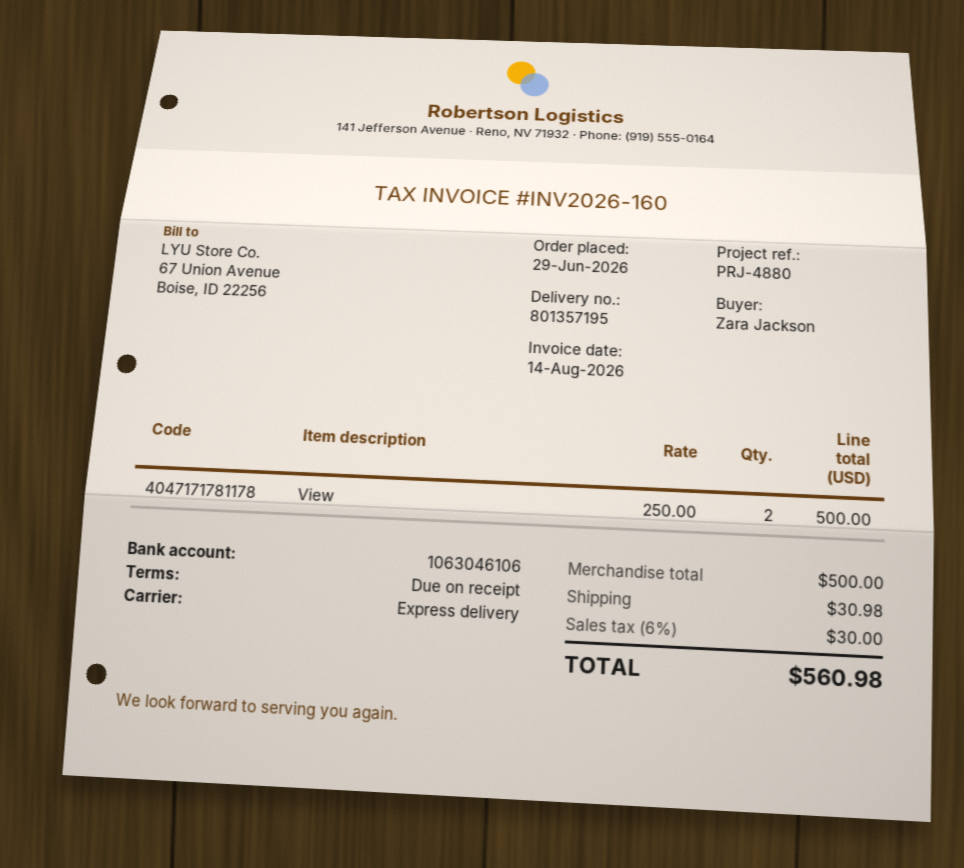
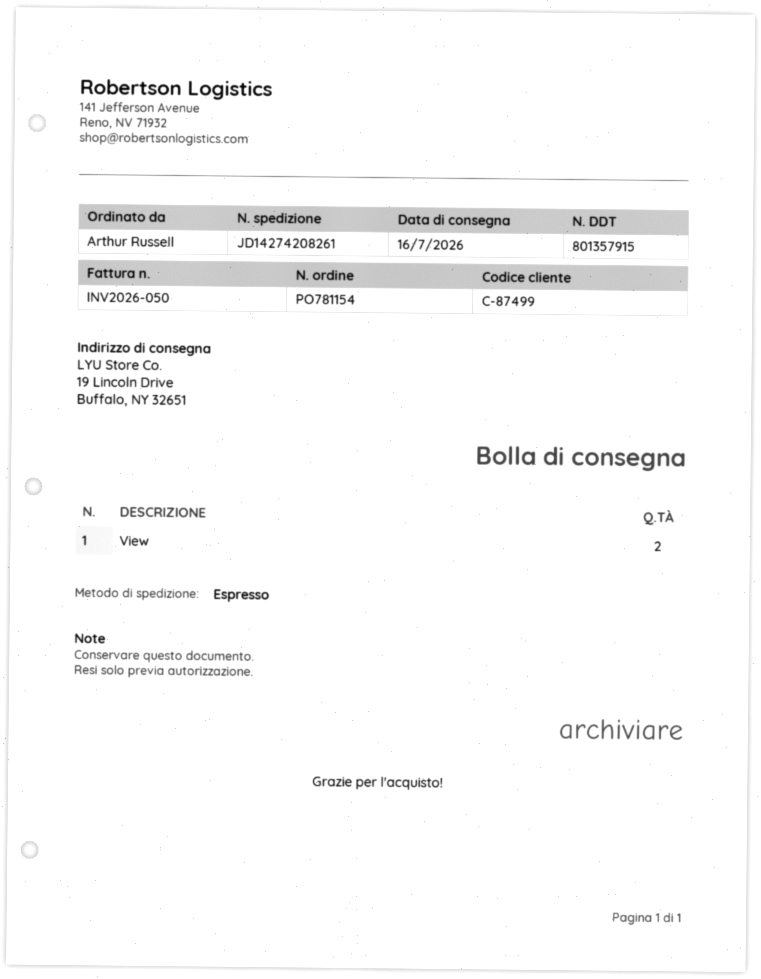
delivery note number: 801357195 -> 801357915
invoice number: INV2026-160 -> INV2026-050
ordered by: Zara Jackson -> Arthur Russell

